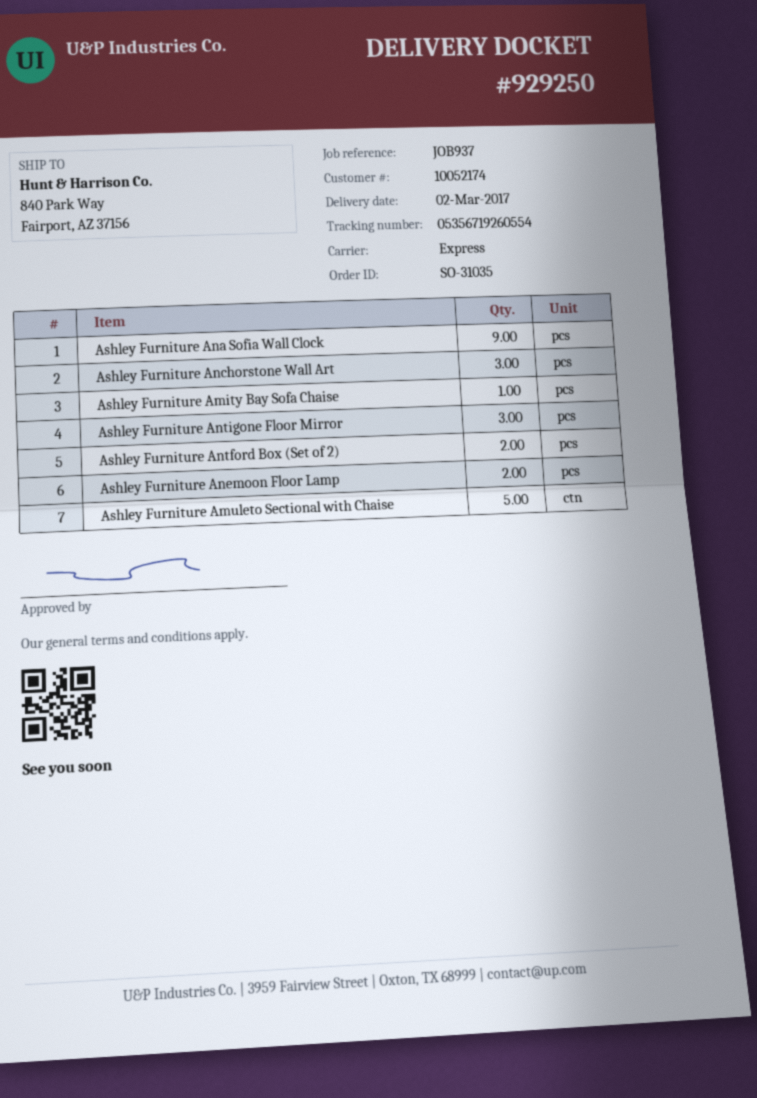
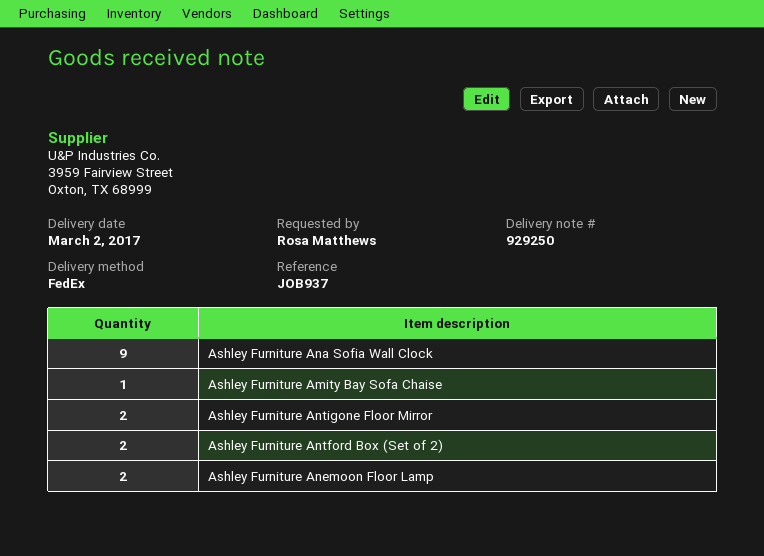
shipping method: express -> FedEx
Ashley Furniture Anchorstone Wall Art: 3 -> none
Ashley Furniture Antigone Floor Mirror: 3 -> 2
Ashley Furniture Amuleto Sectional with Chaise: 5 -> none

